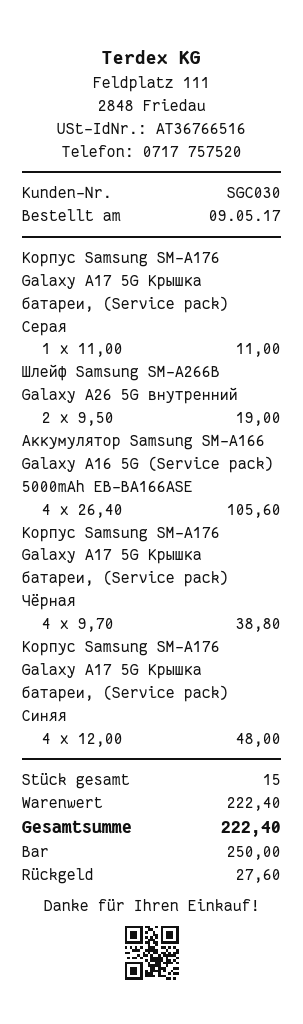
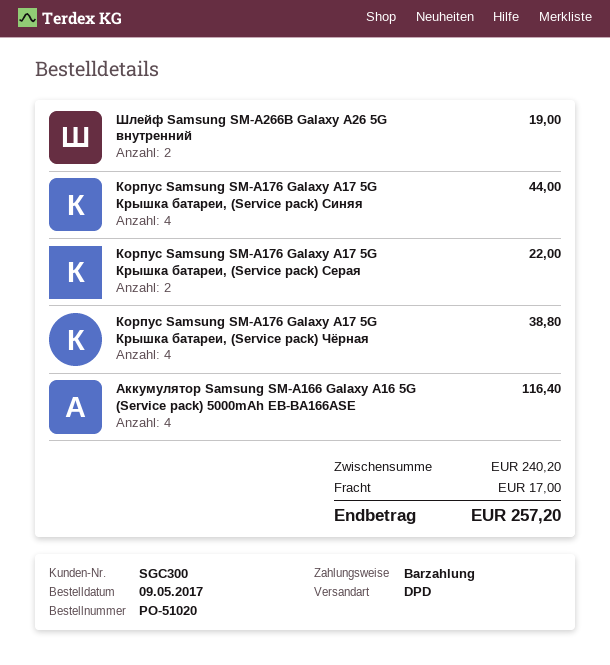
customer number: SGC030 -> SGC300
Корпус Samsung SM-A176 Galaxy A17 5G Крышка батареи, (Service pack) Серая: 1 for 11.00 -> 2 for 22.00
Аккумулятор Samsung SM-A166 Galaxy A16 5G (Service pack) 5000mAh EB-BA166ASE: 4 for 105.60 -> 4 for 116.40
Корпус Samsung SM-A176 Galaxy A17 5G Крышка батареи, (Service pack) Синяя: 4 for 48.00 -> 4 for 44.00
subtotal: 222.40 -> 240.20
shipping: none -> 17.00
total: 222.40 -> 257.20

